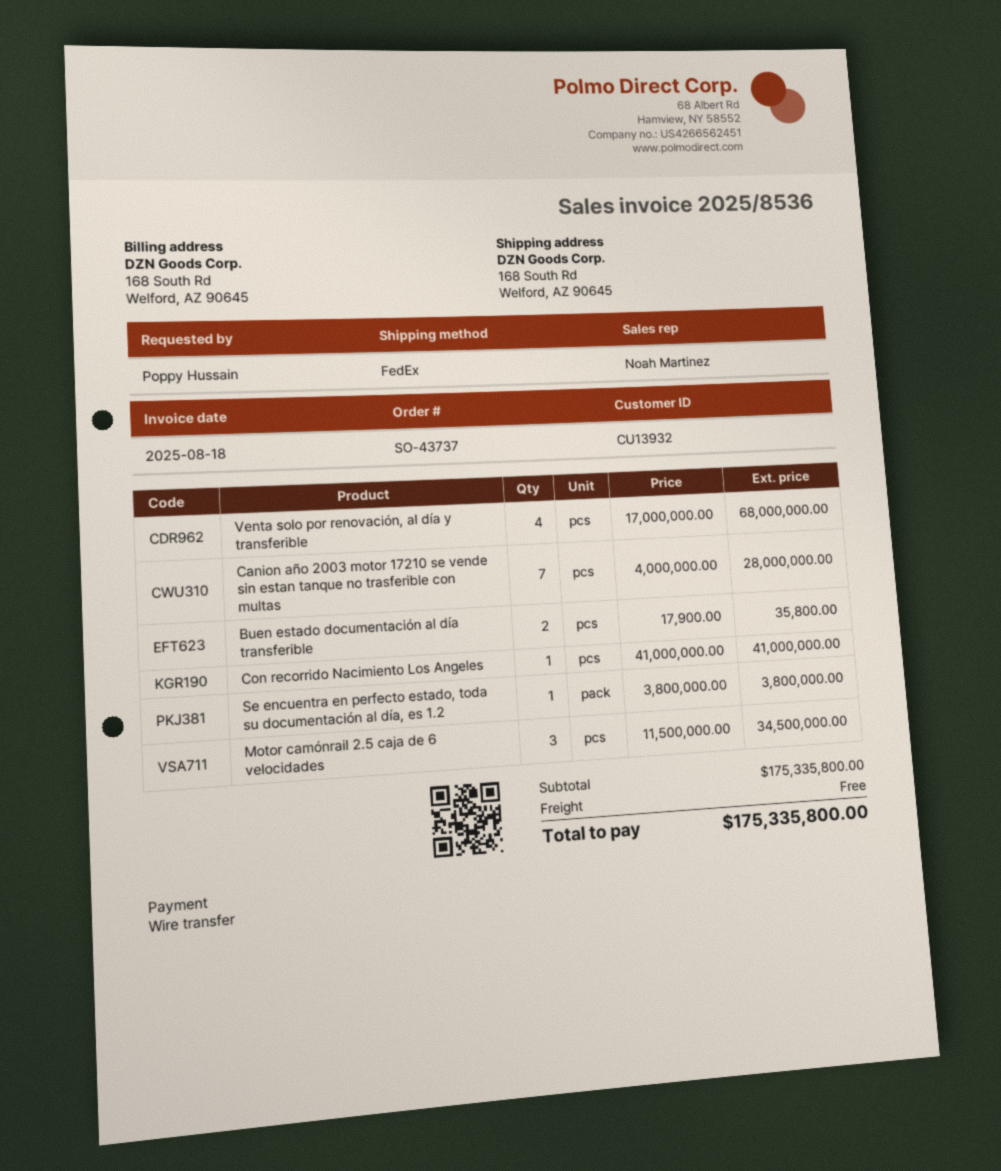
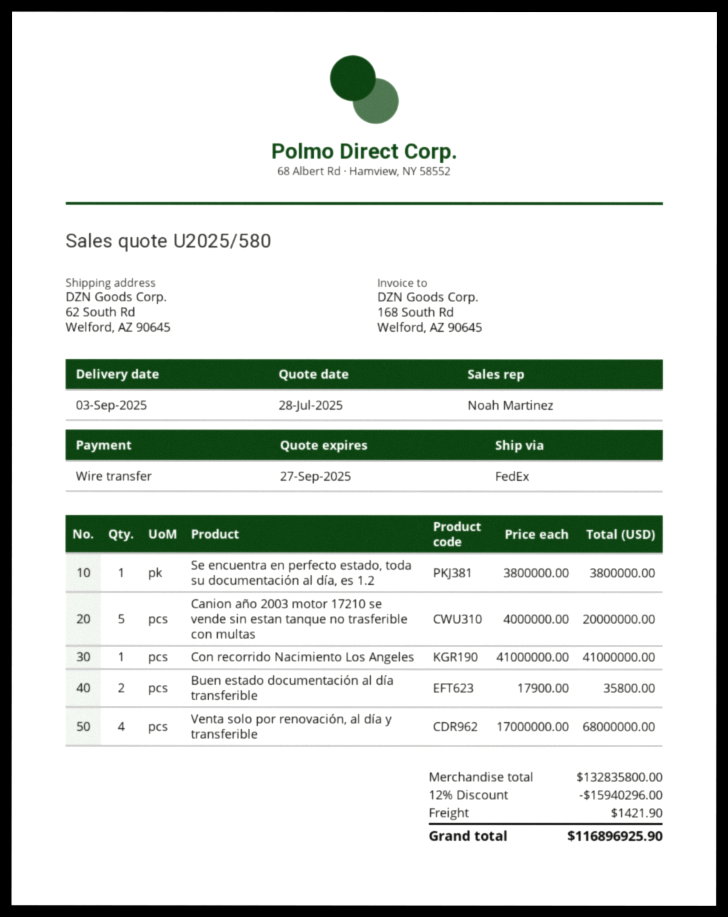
ship to: 168 South Rd, Welford, AZ 90645 -> 62 South Rd, Welford, AZ 90645
Canion año 2003 motor 17210 se vende sin estan tanque no trasferible con multas: 7 x 4000000.00 = 28000000.00 -> 5 x 4000000.00 = 20000000.00
Motor camónrail 2.5 caja de 6 velocidades: 3 x 11500000.00 = 34500000.00 -> none
subtotal: 175335800.00 -> 132835800.00
discount: none -> 12% = 15940296.00
shipping: 0.00 -> 1421.90
total: 175335800.00 -> 116896925.90

